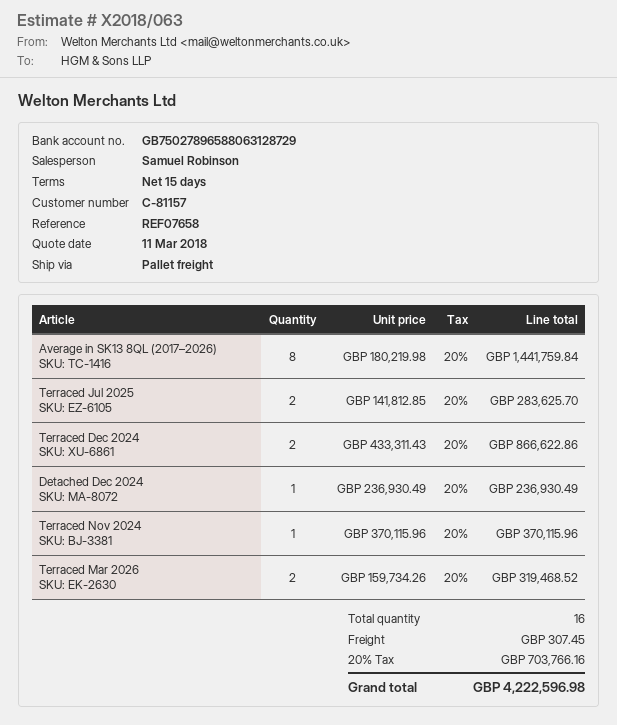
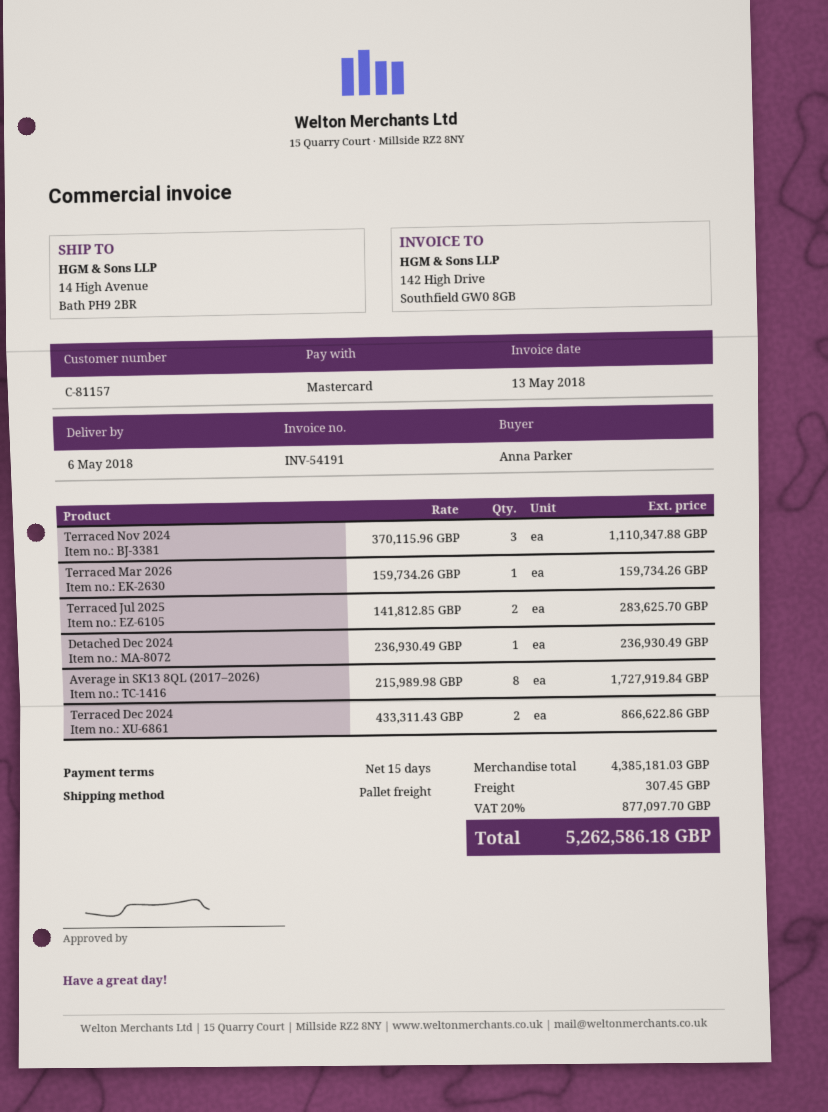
Average in SK13 8QL (2017–2026): 8 x 180219.98 = 1441759.84 -> 8 x 215989.98 = 1727919.84
Terraced Nov 2024: 1 x 370115.96 = 370115.96 -> 3 x 370115.96 = 1110347.88
Terraced Mar 2026: 2 x 159734.26 = 319468.52 -> 1 x 159734.26 = 159734.26
tax: 20% = 703766.16 -> 20% = 877097.70
total: 4222596.98 -> 5262586.18

